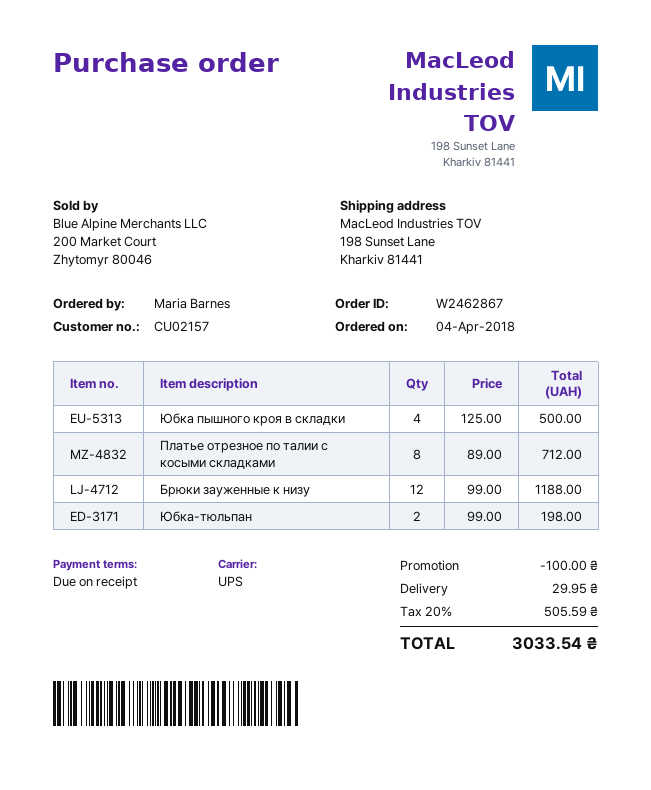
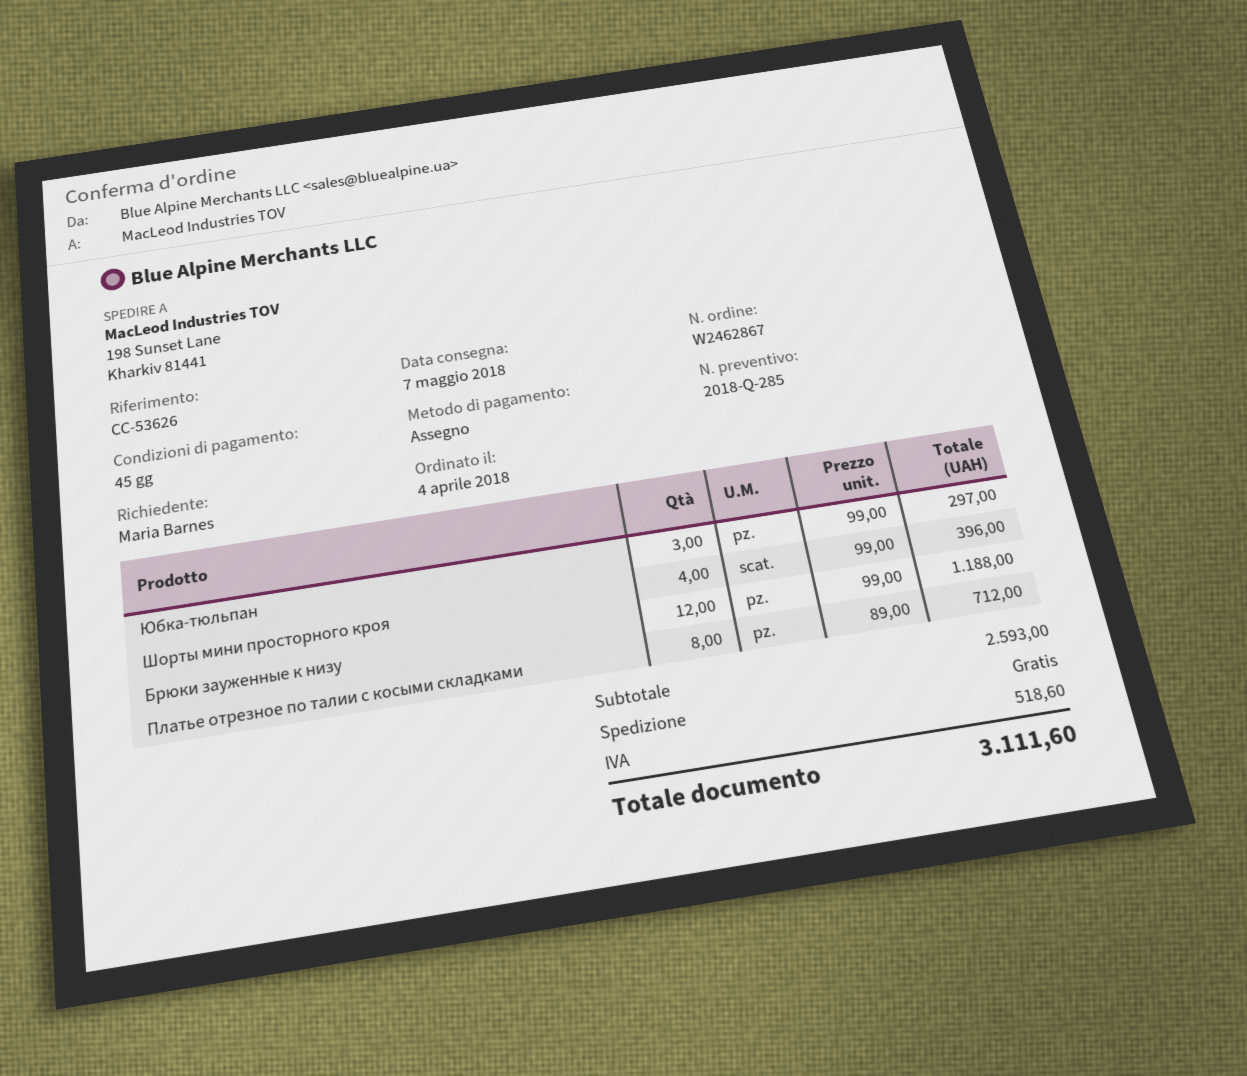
payment terms: on receipt -> 45 days
Юбка пышного кроя в складки: 4 x 125.00 = 500.00 -> none
Юбка-тюльпан: 2 x 99.00 = 198.00 -> 3 x 99.00 = 297.00
Шорты мини просторного кроя: none -> 4 x 99.00 = 396.00
discount: 100.00 -> none
shipping: 29.95 -> 0.00
tax: 505.59 -> 518.60
total: 3033.54 -> 3111.60

